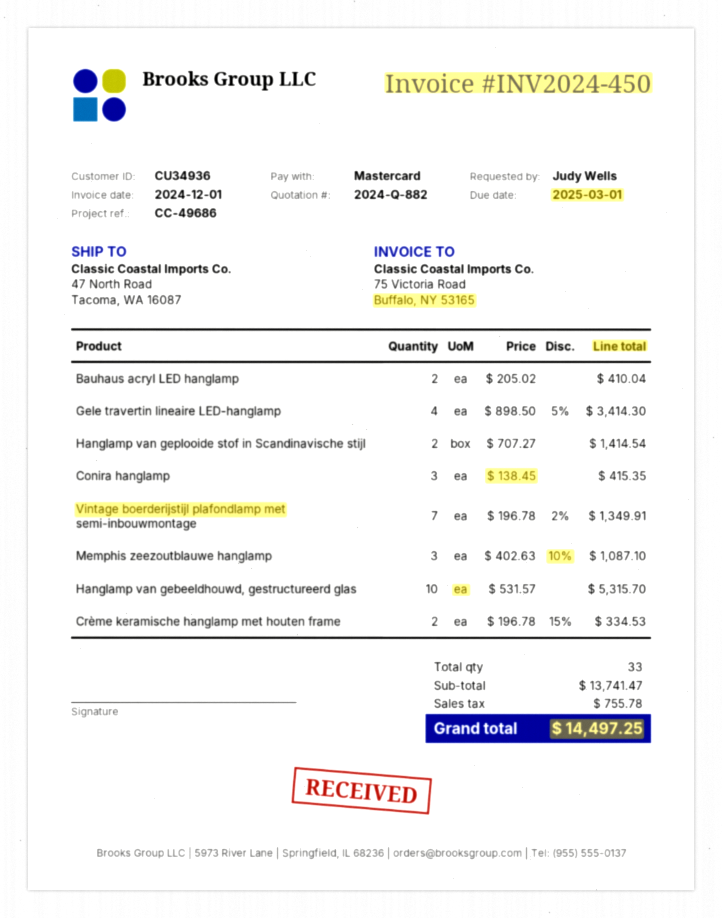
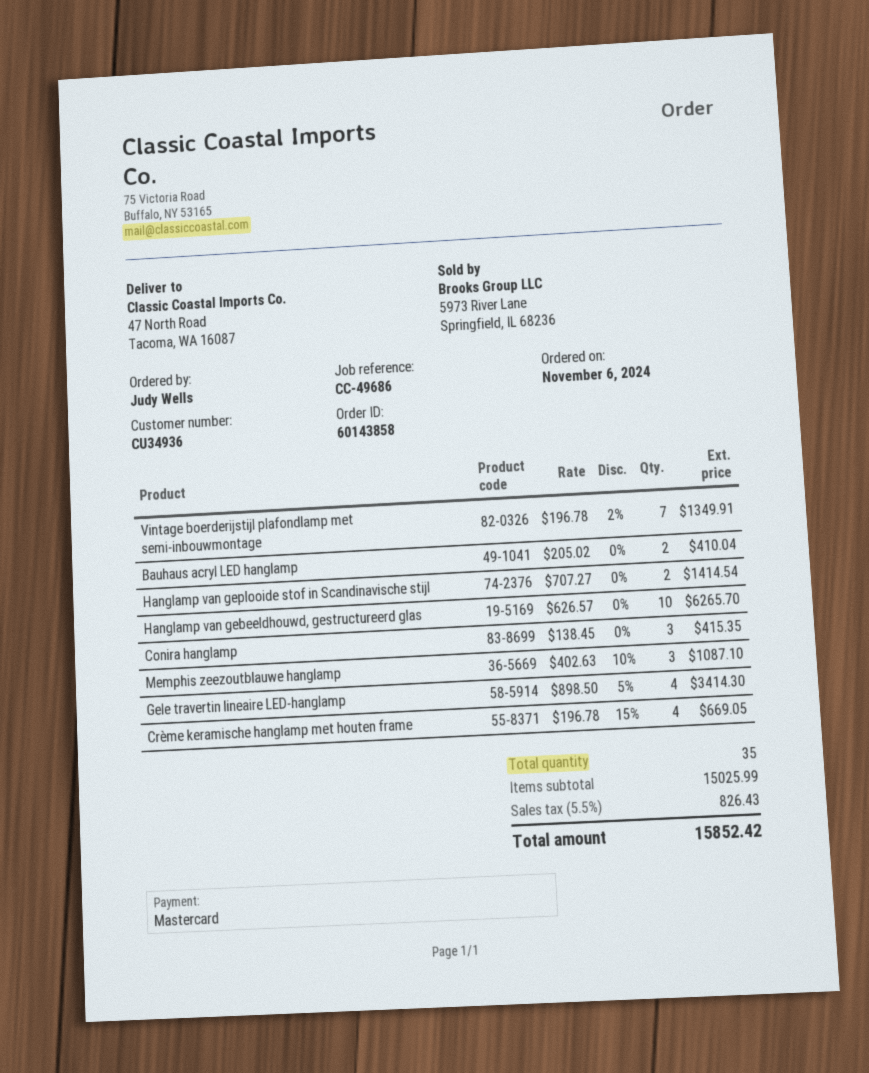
Hanglamp van gebeeldhouwd, gestructureerd glas: 10 x 531.57 = 5315.70 -> 10 x 626.57 = 6265.70
Crème keramische hanglamp met houten frame: 2 x 196.78 - 15% = 334.53 -> 4 x 196.78 - 15% = 669.05
total quantity: 33 -> 35
subtotal: 13741.47 -> 15025.99
tax: 755.78 -> 826.43
total: 14497.25 -> 15852.42

